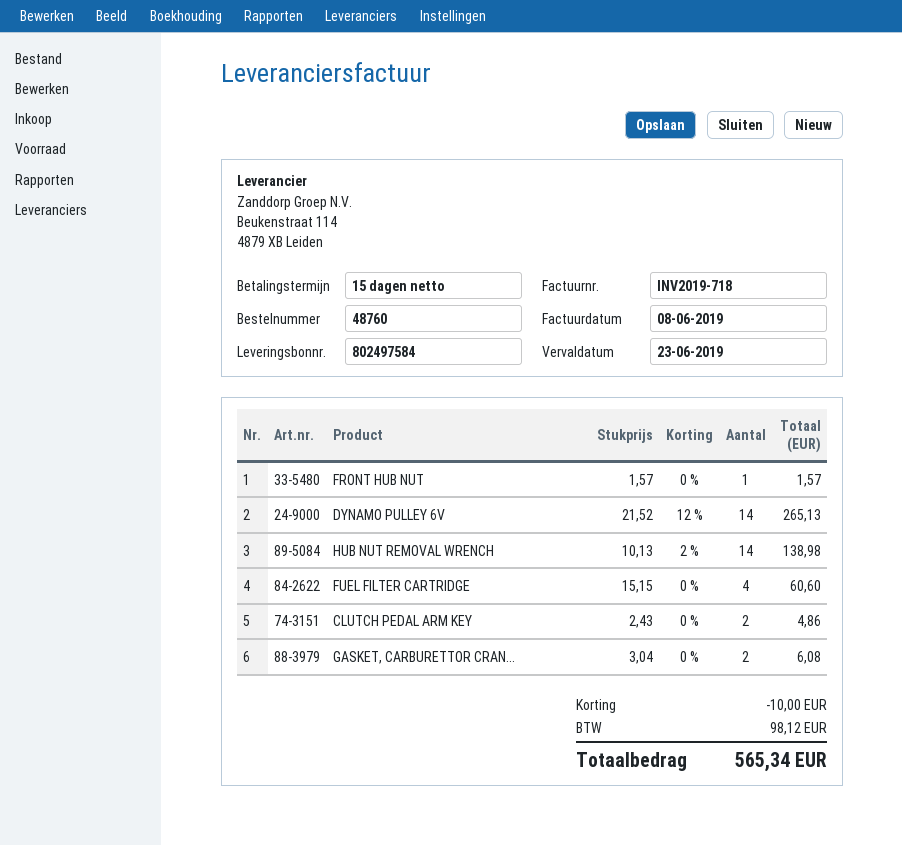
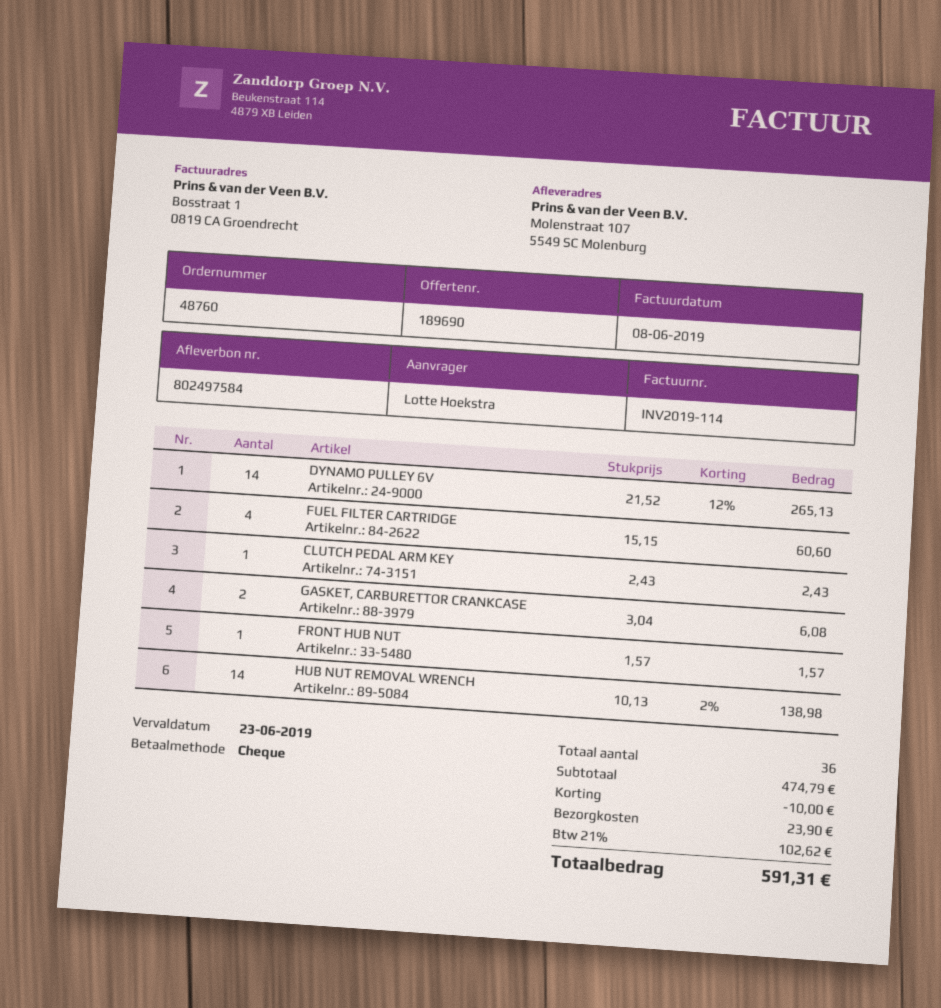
invoice number: INV2019-718 -> INV2019-114
CLUTCH PEDAL ARM KEY: 2 x 2.43 = 4.86 -> 1 x 2.43 = 2.43
shipping: none -> 23.90
tax: 98.12 -> 102.62
total: 565.34 -> 591.31

